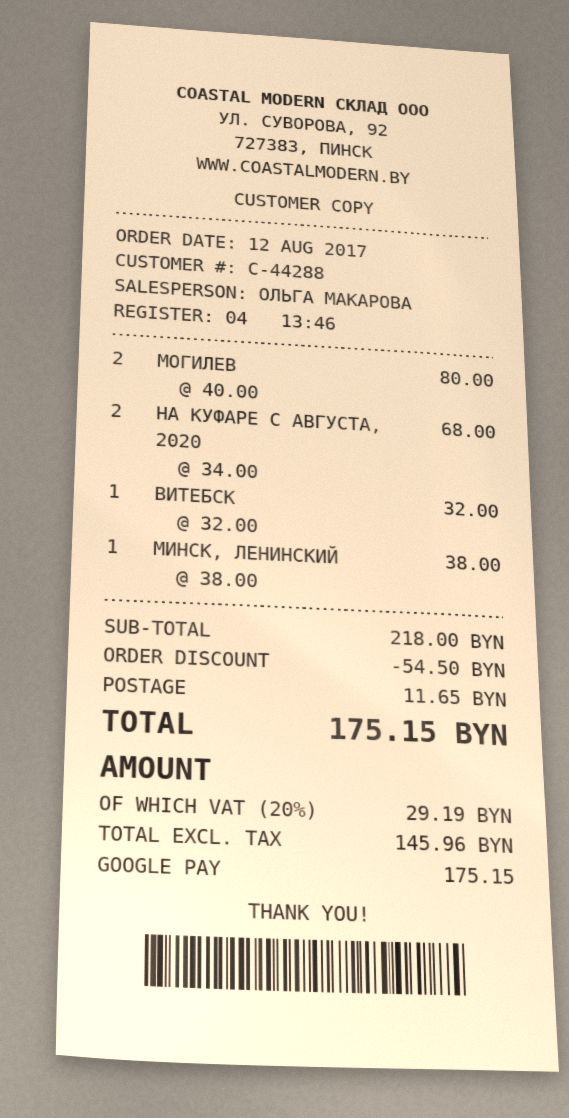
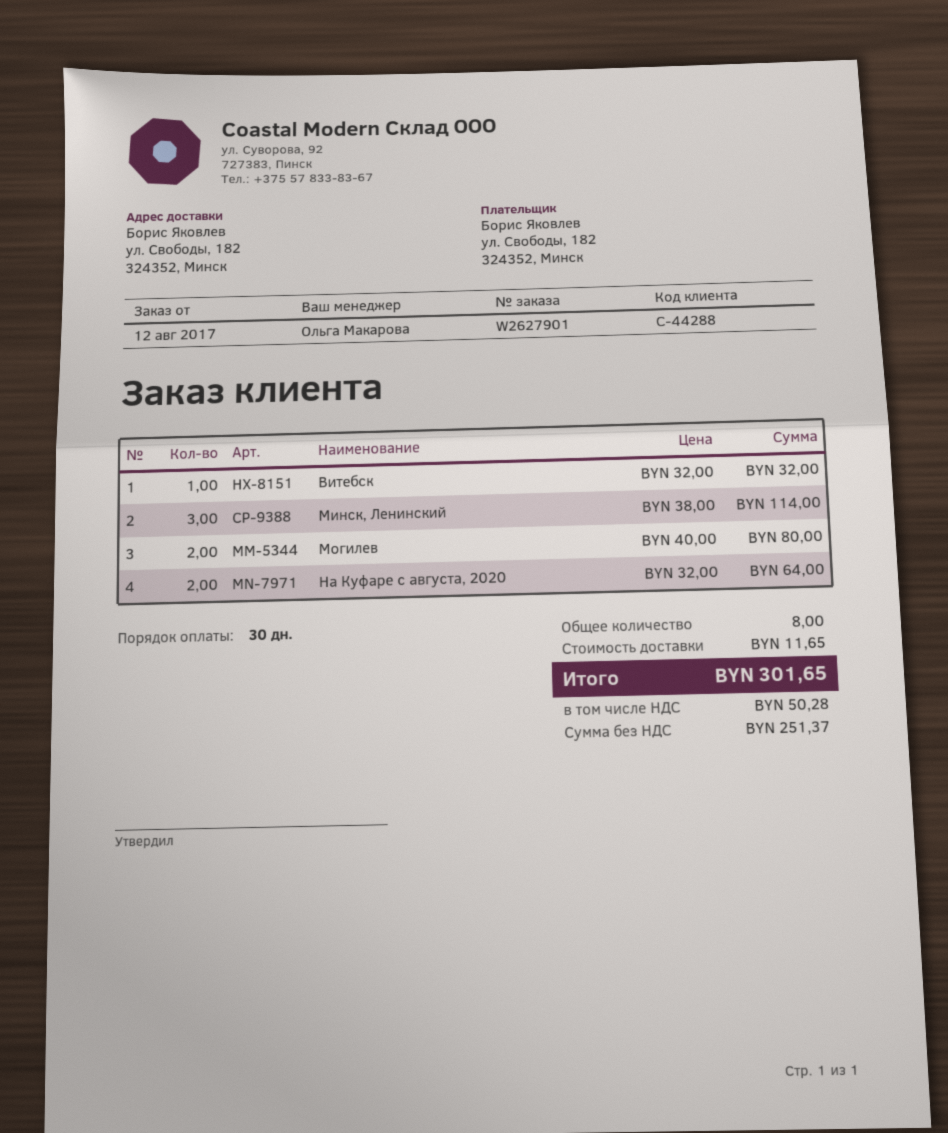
НА КУФАРЕ С АВГУСТА, 2020: 2 x 34.00 = 68.00 -> 2 x 32.00 = 64.00
МИНСК, ЛЕНИНСКИЙ: 1 x 38.00 = 38.00 -> 3 x 38.00 = 114.00
discount: 54.50 -> none
net: 145.96 -> 251.37
tax: 29.19 -> 50.28
total: 175.15 -> 301.65

